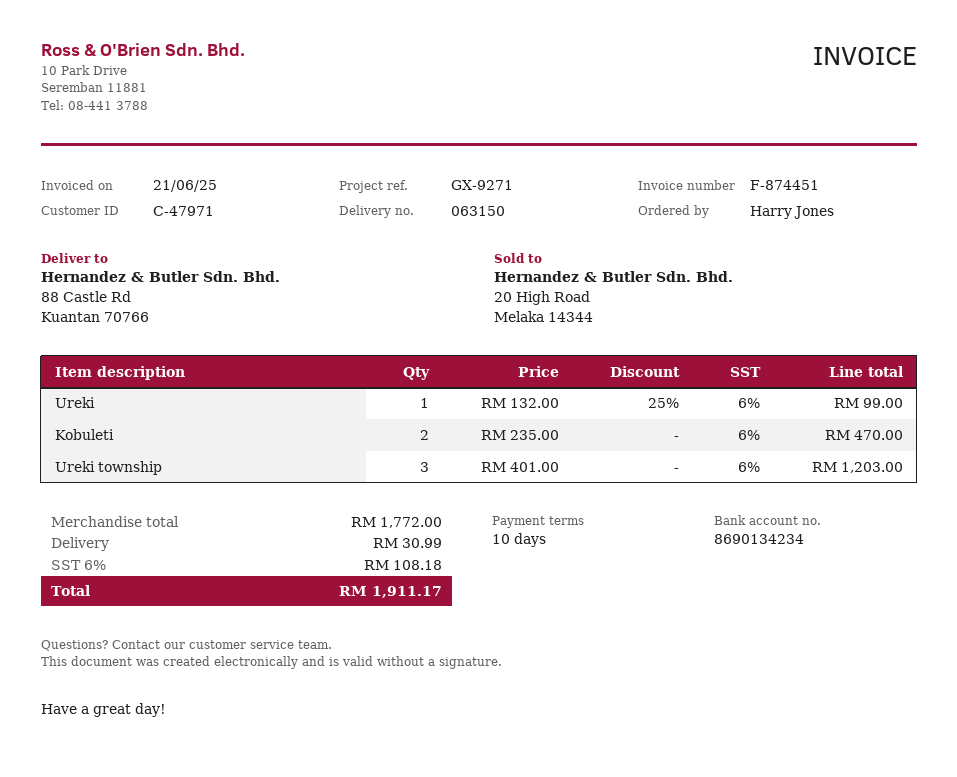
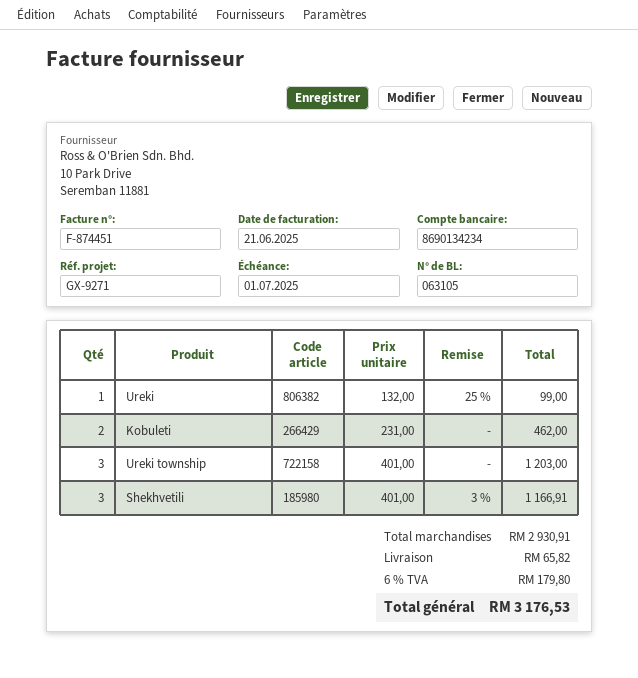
delivery note number: 063150 -> 063105
Kobuleti: 2 x 235.00 = 470.00 -> 2 x 231.00 = 462.00
Shekhvetili: none -> 3 x 401.00 - 3% = 1166.91
subtotal: 1772.00 -> 2930.91
shipping: 30.99 -> 65.82
tax: 6% = 108.18 -> 6% = 179.80
total: 1911.17 -> 3176.53

